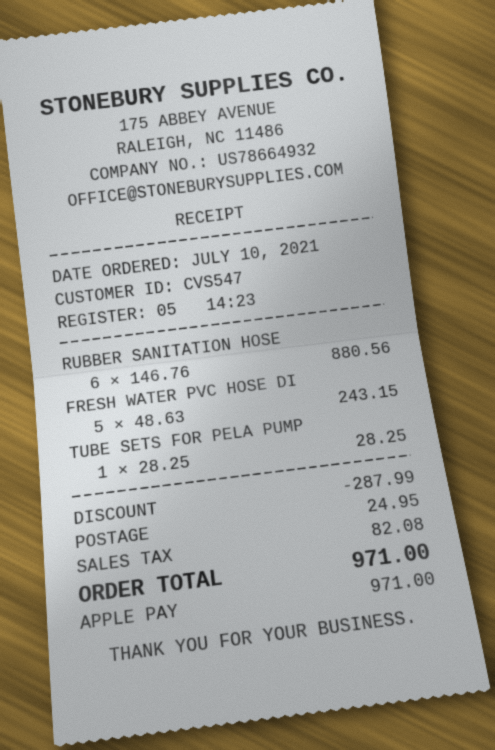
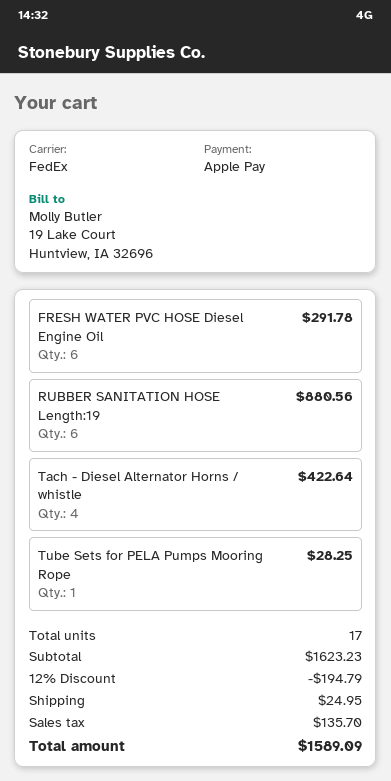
FRESH WATER PVC HOSE DI: 5 for 243.15 -> 6 for 291.78
Tach - Diesel Alternator Horns / whistle: none -> 4 for 422.64
discount: 287.99 -> 194.79
tax: 82.08 -> 135.70
total: 971.00 -> 1589.09

